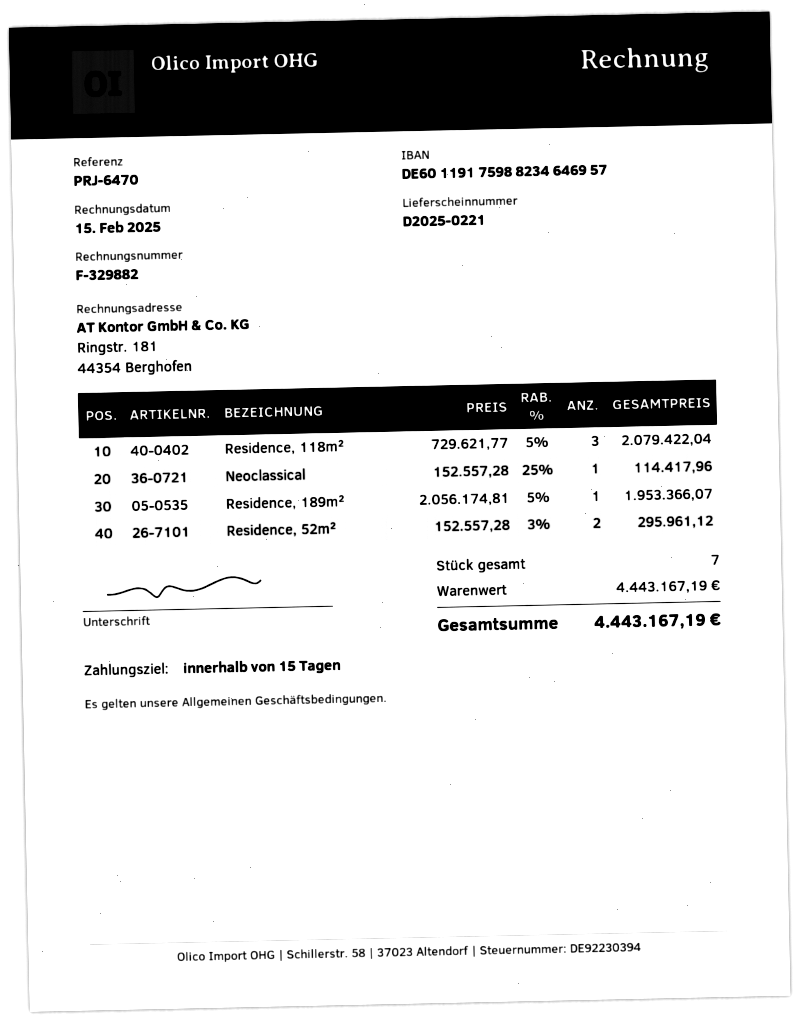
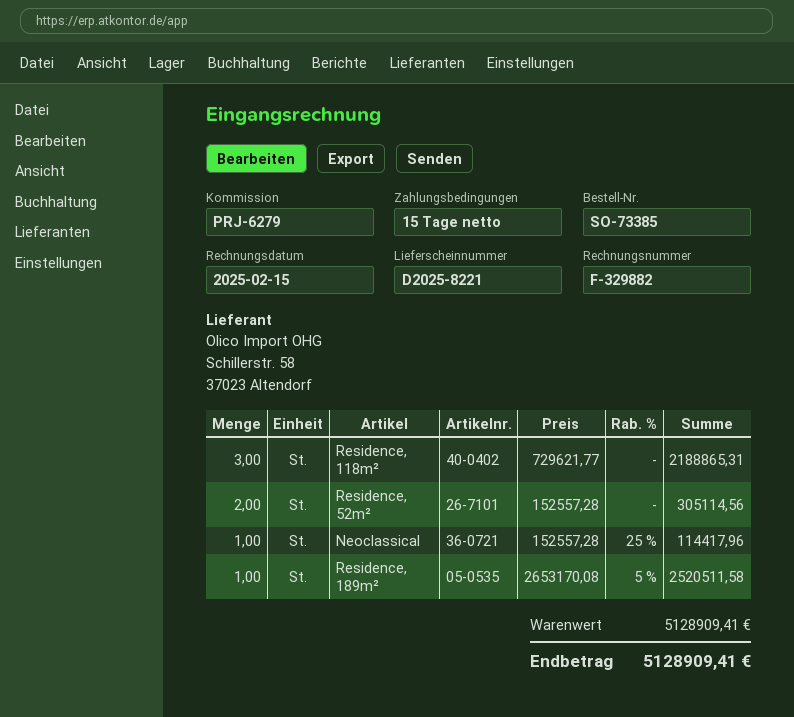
delivery note number: D2025-0221 -> D2025-8221
reference: PRJ-6470 -> PRJ-6279
Residence, 118m²: 3 x 729621.77 - 5% = 2079422.04 -> 3 x 729621.77 = 2188865.31
Residence, 189m²: 1 x 2056174.81 - 5% = 1953366.07 -> 1 x 2653170.08 - 5% = 2520511.58
Residence, 52m²: 2 x 152557.28 - 3% = 295961.12 -> 2 x 152557.28 = 305114.56
subtotal: 4443167.19 -> 5128909.41
total: 4443167.19 -> 5128909.41

